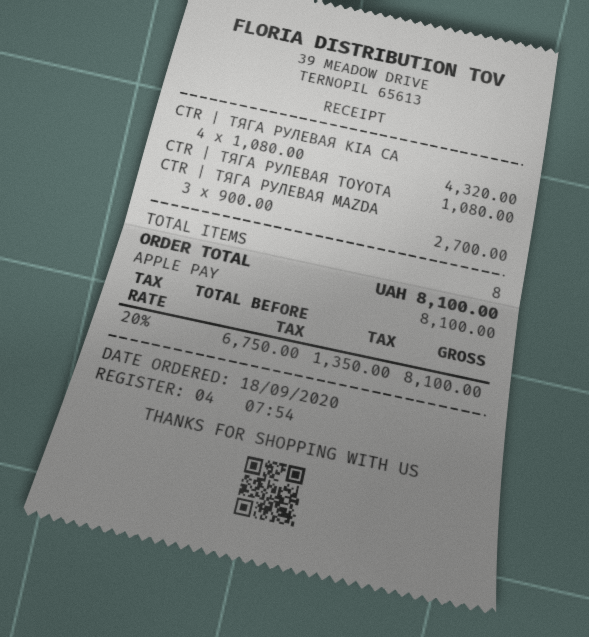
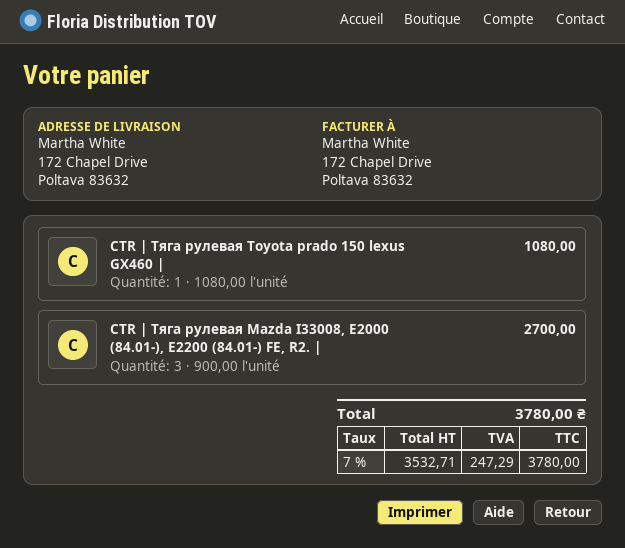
CTR | ТЯГА РУЛЕВАЯ KIA CA: 4 x 1080.00 = 4320.00 -> none
net: 6750.00 -> 3532.71
tax: 20% = 1350.00 -> 7% = 247.29
total: 8100.00 -> 3780.00

